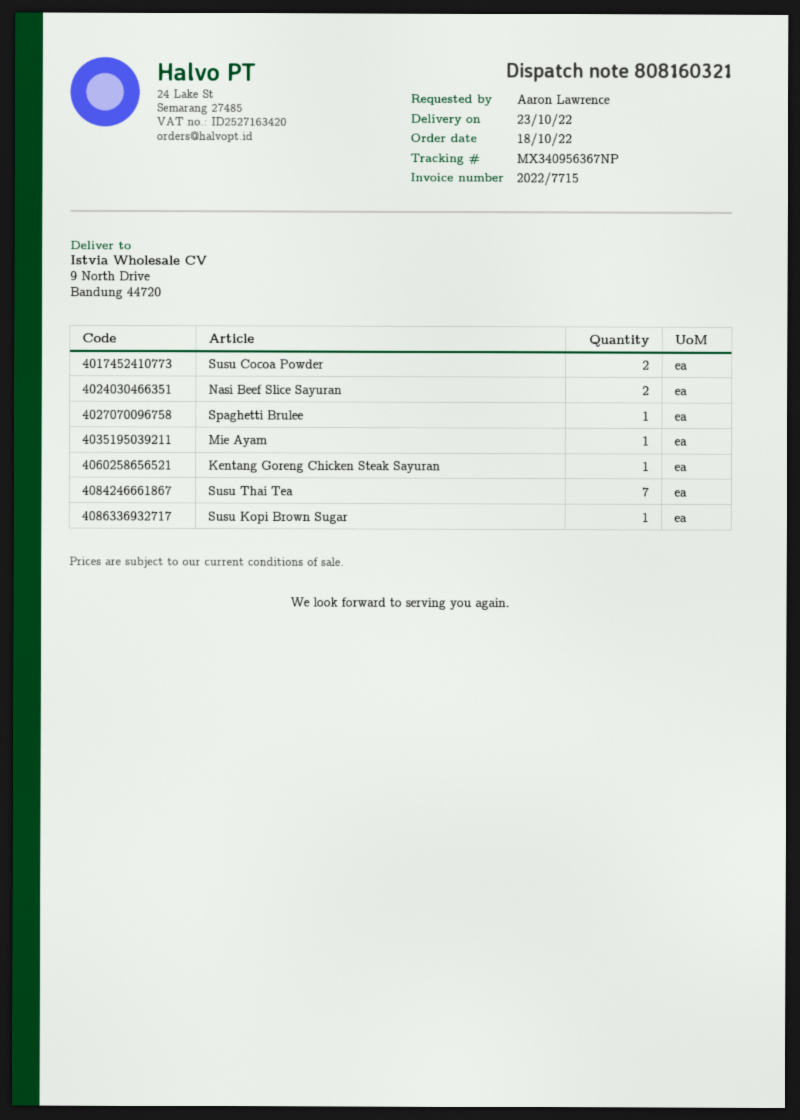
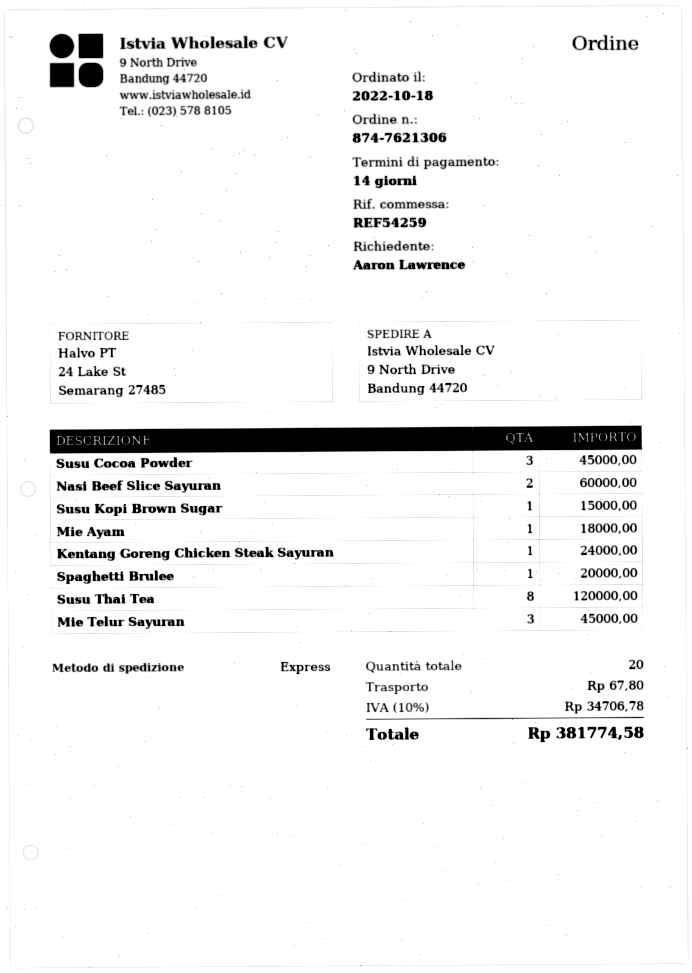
Susu Cocoa Powder: 2 -> 3
Susu Thai Tea: 7 -> 8
Mie Telur Sayuran: none -> 3

